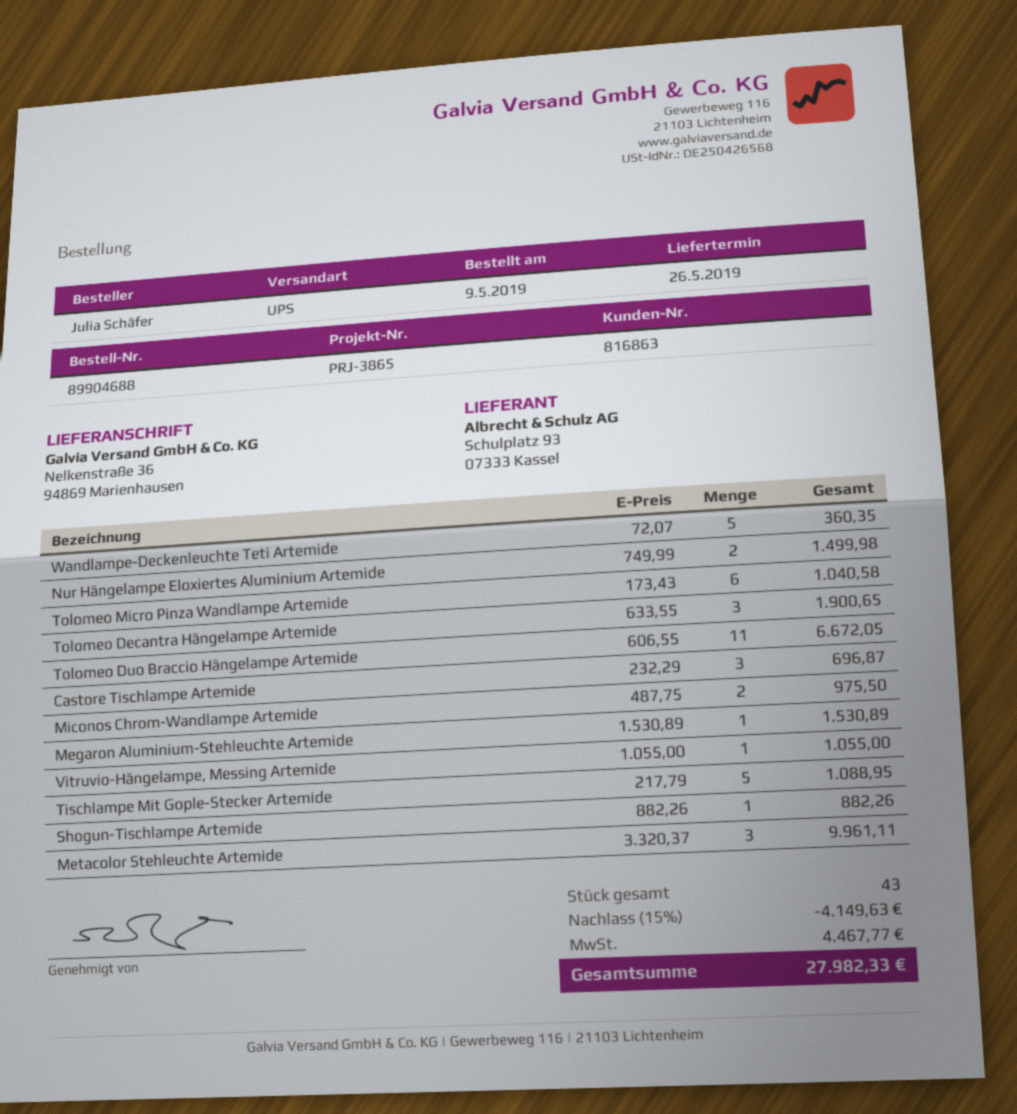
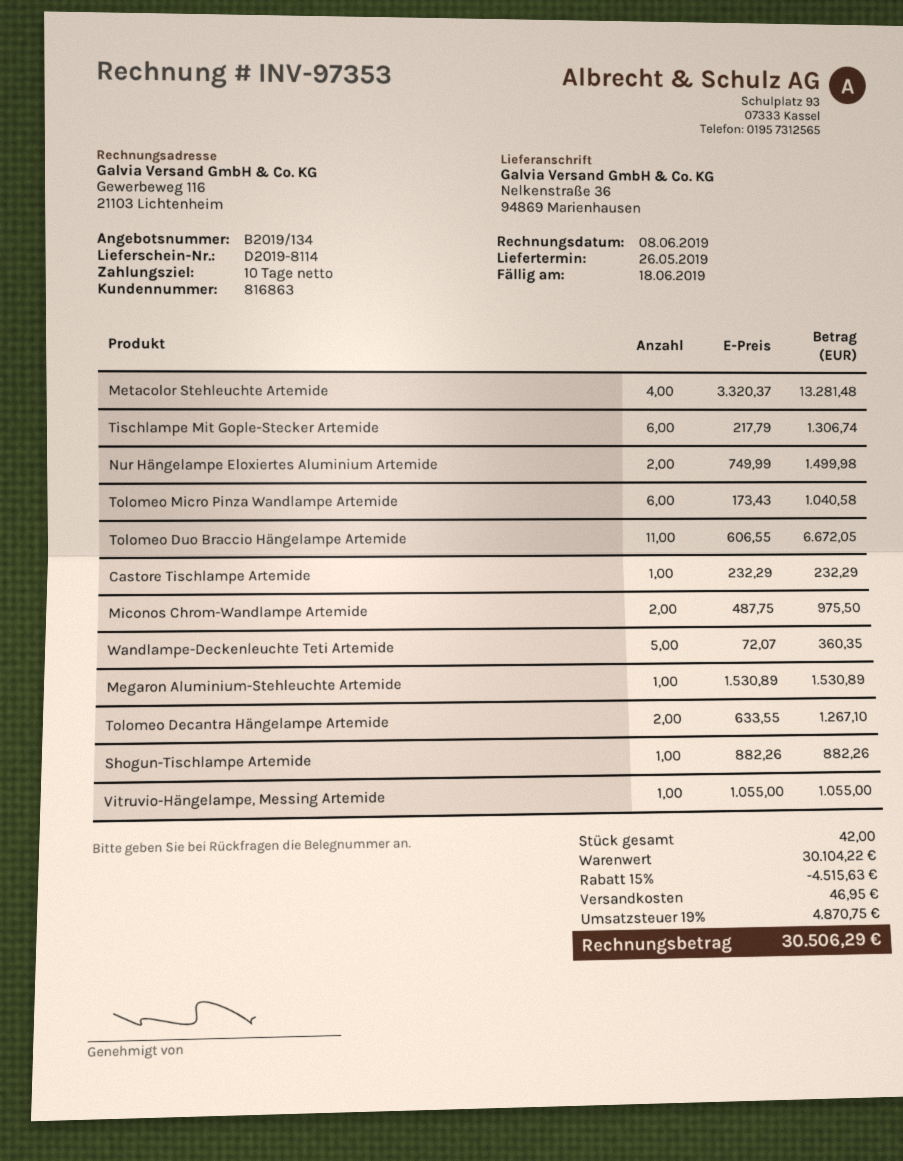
Tolomeo Decantra Hängelampe Artemide: 3 x 633.55 = 1900.65 -> 2 x 633.55 = 1267.10
Castore Tischlampe Artemide: 3 x 232.29 = 696.87 -> 1 x 232.29 = 232.29
Tischlampe Mit Gople-Stecker Artemide: 5 x 217.79 = 1088.95 -> 6 x 217.79 = 1306.74
Metacolor Stehleuchte Artemide: 3 x 3320.37 = 9961.11 -> 4 x 3320.37 = 13281.48
total quantity: 43 -> 42
discount: 15% = 4149.63 -> 15% = 4515.63
shipping: none -> 46.95
tax: 4467.77 -> 4870.75
total: 27982.33 -> 30506.29

